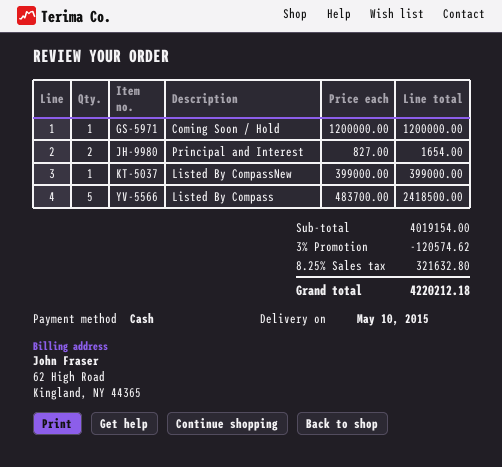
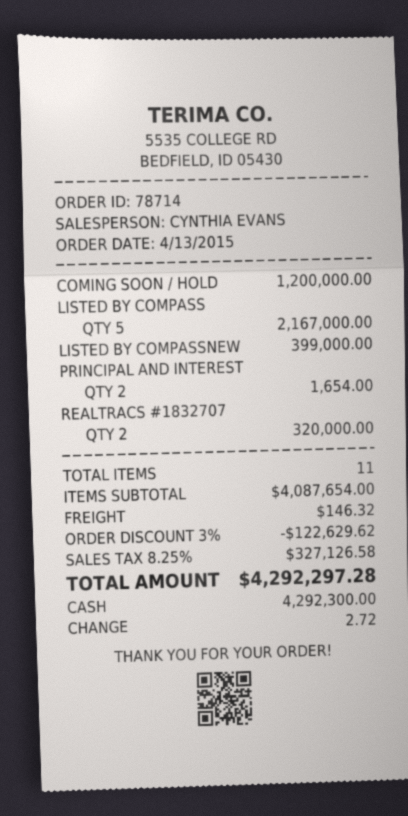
Listed By Compass: 5 for 2418500.00 -> 5 for 2167000.00
REALTRACS #1832707: none -> 2 for 320000.00
subtotal: 4019154.00 -> 4087654.00
discount: 3% = 120574.62 -> 3% = 122629.62
shipping: none -> 146.32
tax: 8.25% = 321632.80 -> 8.25% = 327126.58
total: 4220212.18 -> 4292297.28

